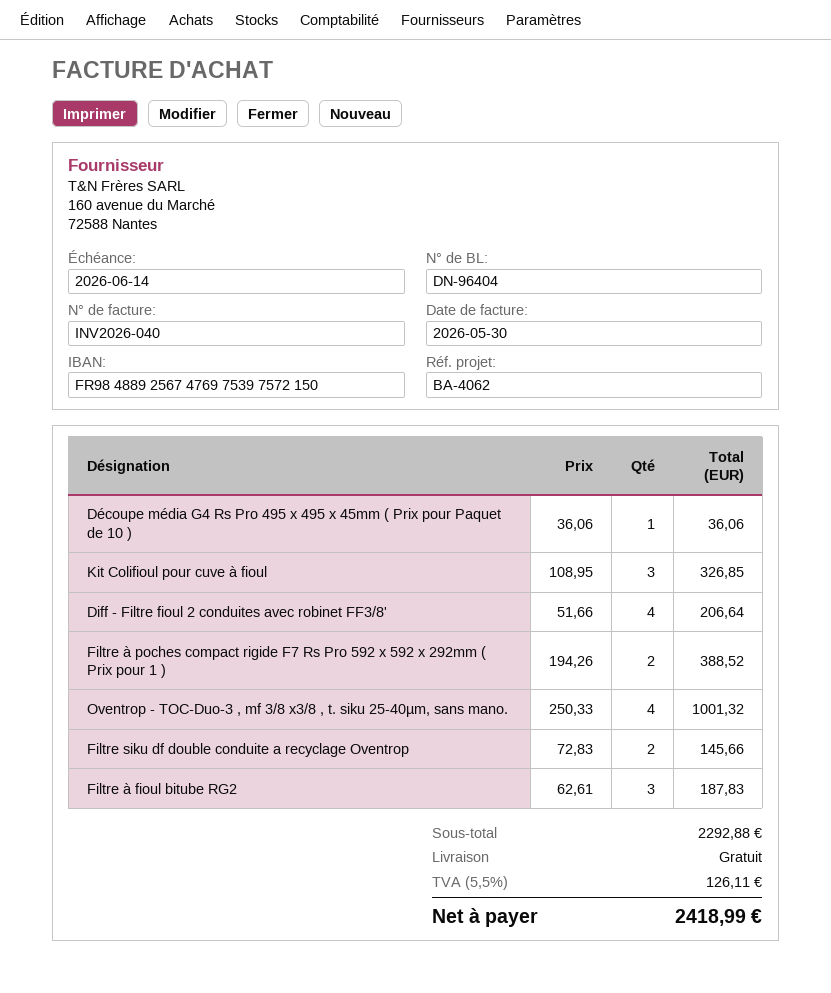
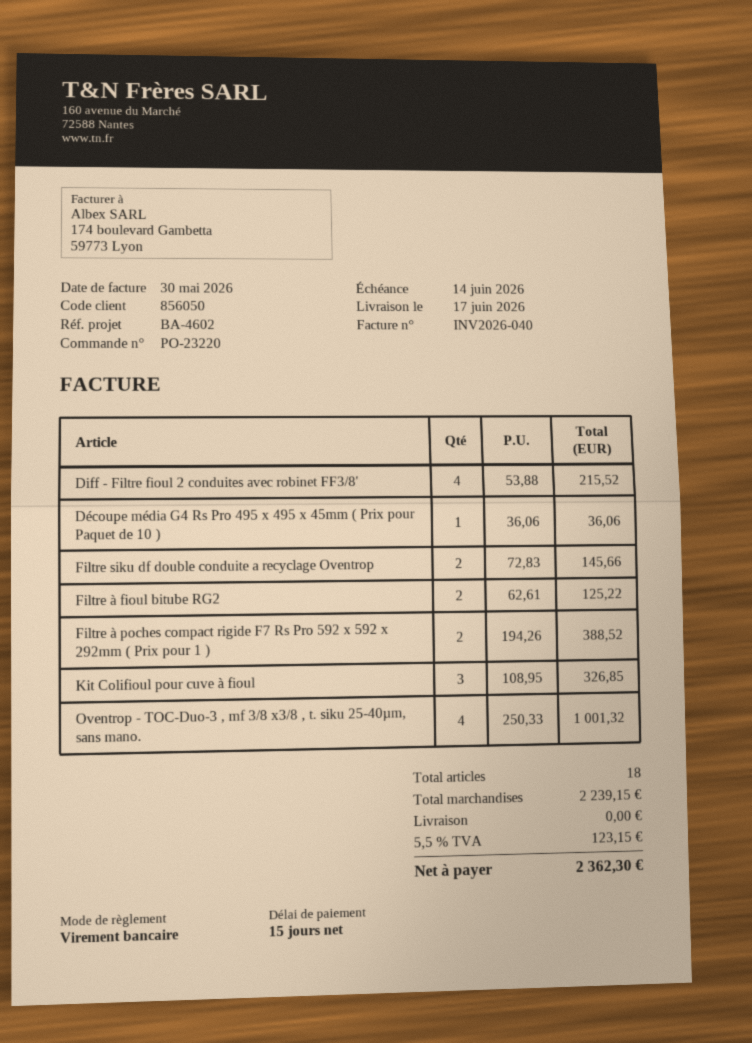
reference: BA-4062 -> BA-4602
Diff - Filtre fioul 2 conduites avec robinet FF3/8': 4 x 51.66 = 206.64 -> 4 x 53.88 = 215.52
Filtre à fioul bitube RG2: 3 x 62.61 = 187.83 -> 2 x 62.61 = 125.22
subtotal: 2292.88 -> 2239.15
tax: 5.5% = 126.11 -> 5.5% = 123.15
total: 2418.99 -> 2362.30

